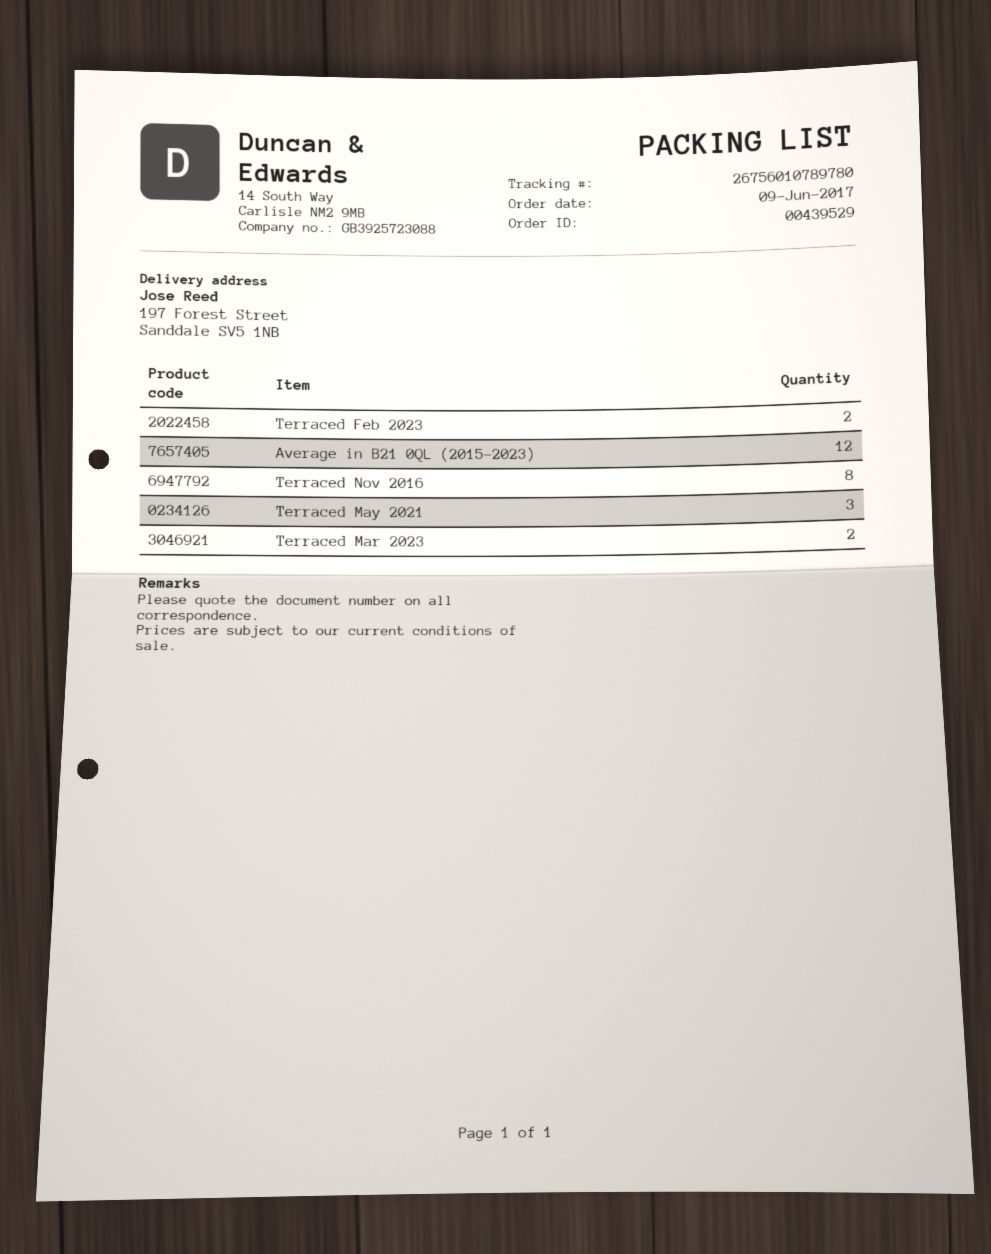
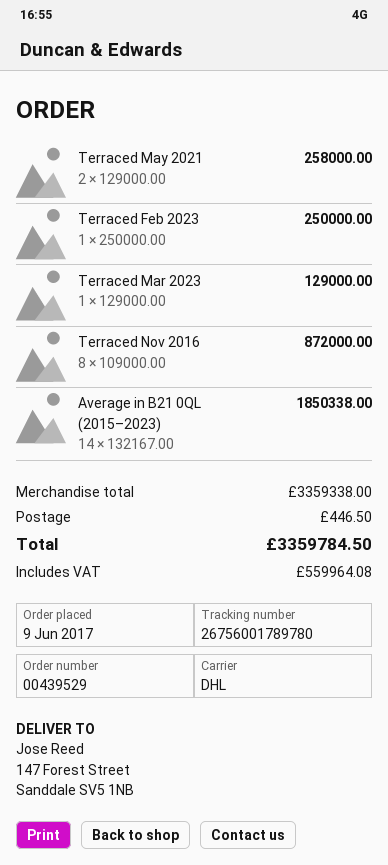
tracking number: 26756010789780 -> 26756001789780
ship to: 197 Forest Street, Sanddale SV5 1NB -> 147 Forest Street, Sanddale SV5 1NB
Terraced Feb 2023: 2 -> 1
Average in B21 0QL (2015–2023): 12 -> 14
Terraced May 2021: 3 -> 2
Terraced Mar 2023: 2 -> 1

